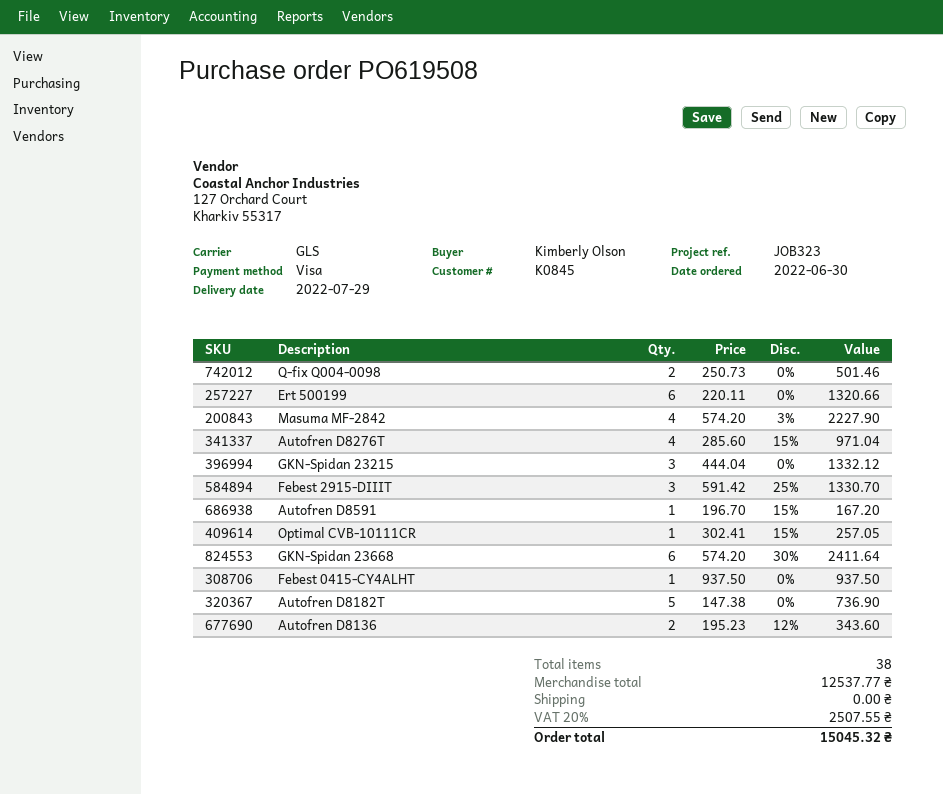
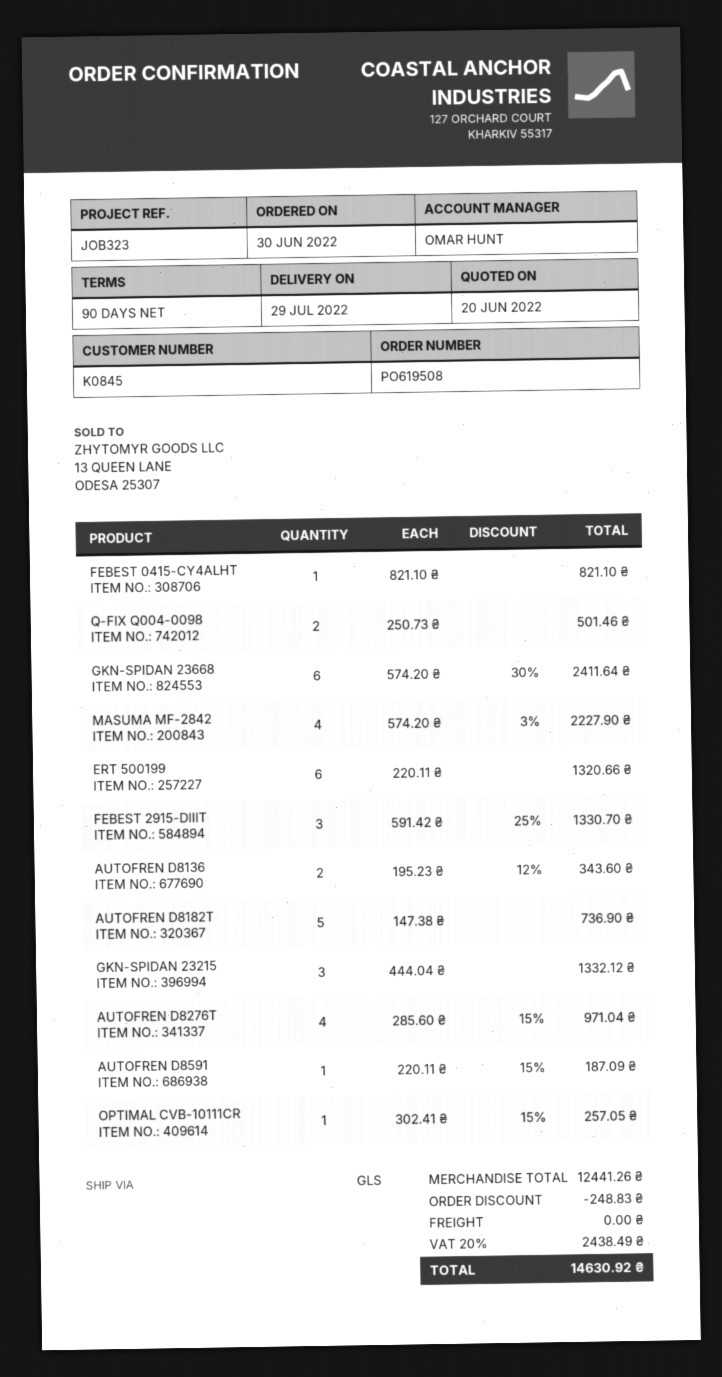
Autofren D8591: 1 x 196.70 - 15% = 167.20 -> 1 x 220.11 - 15% = 187.09
Febest 0415-CY4ALHT: 1 x 937.50 = 937.50 -> 1 x 821.10 = 821.10
subtotal: 12537.77 -> 12441.26
discount: none -> 248.83
tax: 20% = 2507.55 -> 20% = 2438.49
total: 15045.32 -> 14630.92

